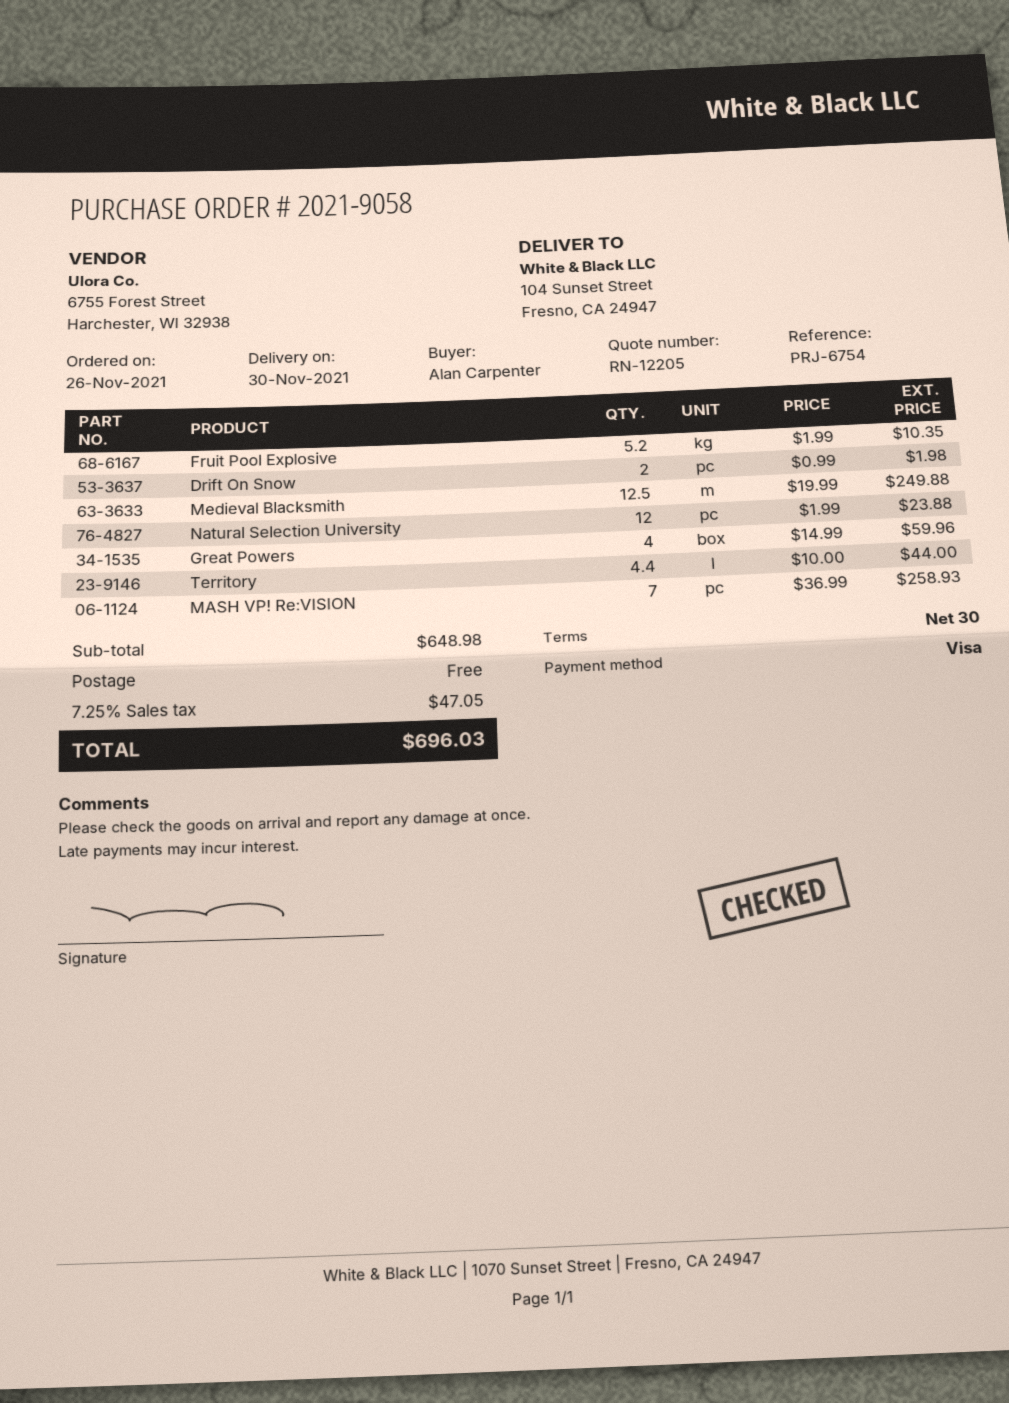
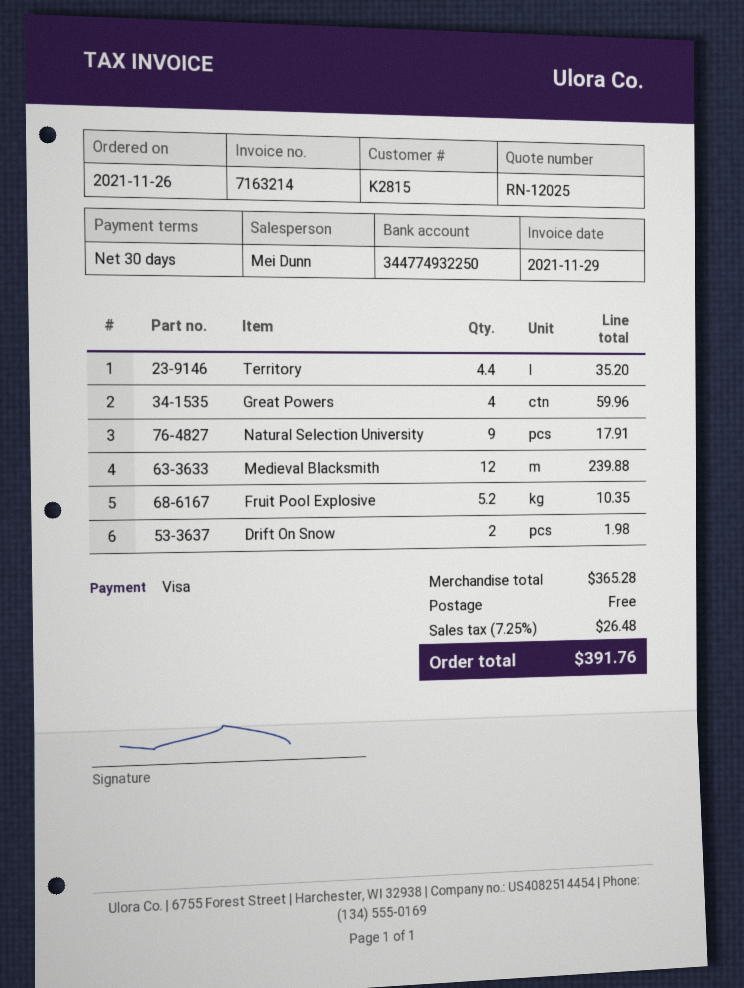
quote number: RN-12205 -> RN-12025
Medieval Blacksmith: 12.5 for 249.88 -> 12 for 239.88
Natural Selection University: 12 for 23.88 -> 9 for 17.91
Territory: 4.4 for 44.00 -> 4.4 for 35.20
MASH VP! Re:VISION: 7 for 258.93 -> none
subtotal: 648.98 -> 365.28
tax: 7.25% = 47.05 -> 7.25% = 26.48
total: 696.03 -> 391.76

